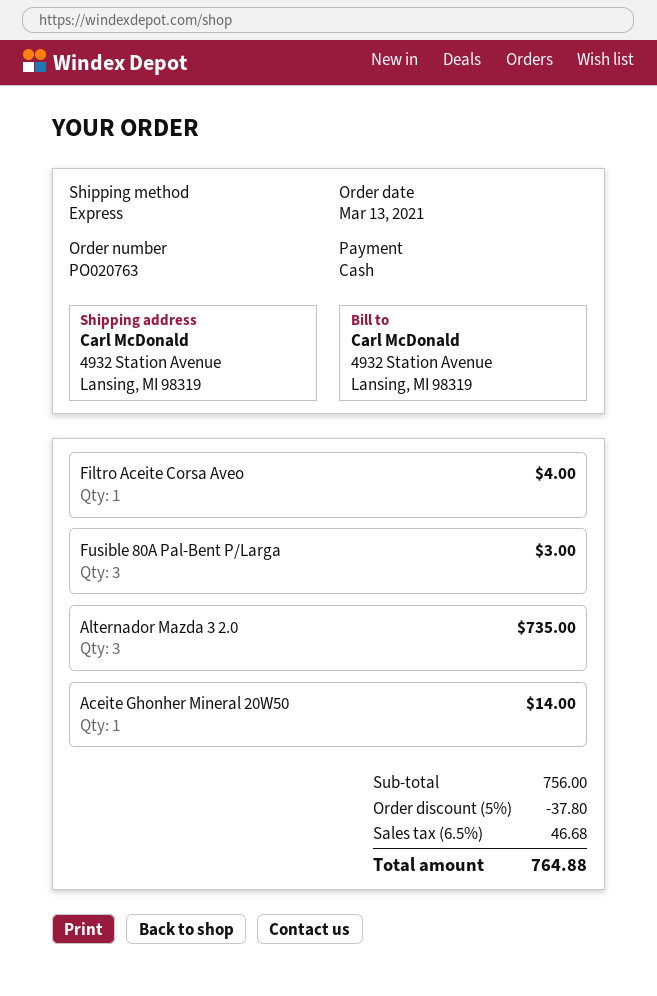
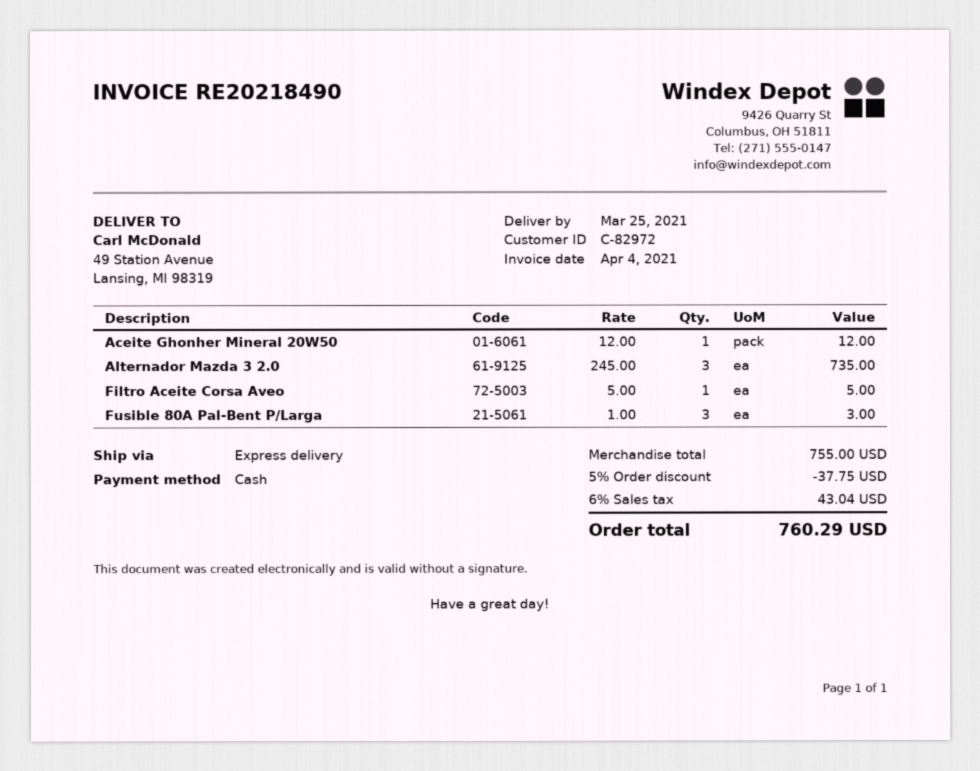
ship to: 4932 Station Avenue, Lansing, MI 98319 -> 49 Station Avenue, Lansing, MI 98319
Filtro Aceite Corsa Aveo: 1 for 4.00 -> 1 for 5.00
Aceite Ghonher Mineral 20W50: 1 for 14.00 -> 1 for 12.00
subtotal: 756.00 -> 755.00
discount: 5% = 37.80 -> 5% = 37.75
tax: 6.5% = 46.68 -> 6% = 43.04
total: 764.88 -> 760.29

